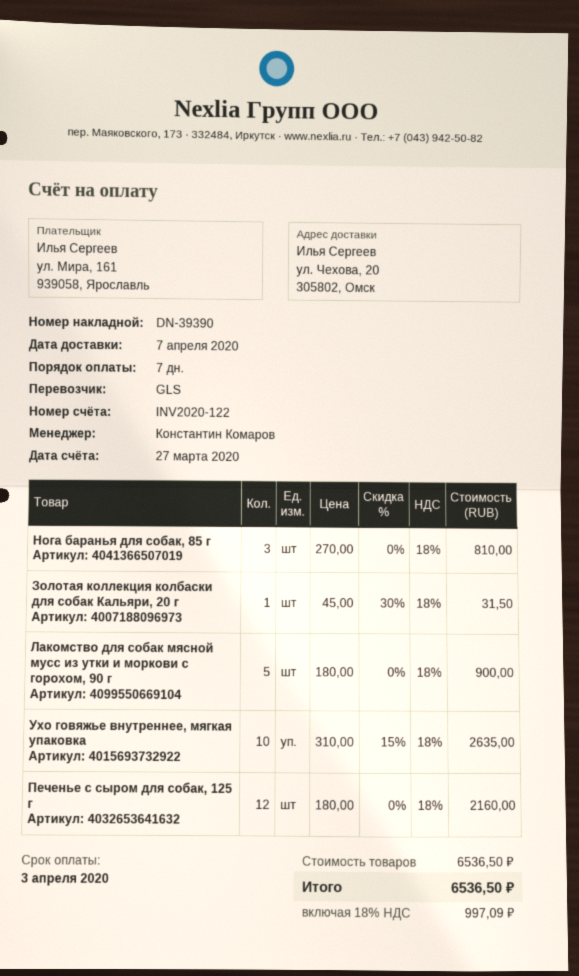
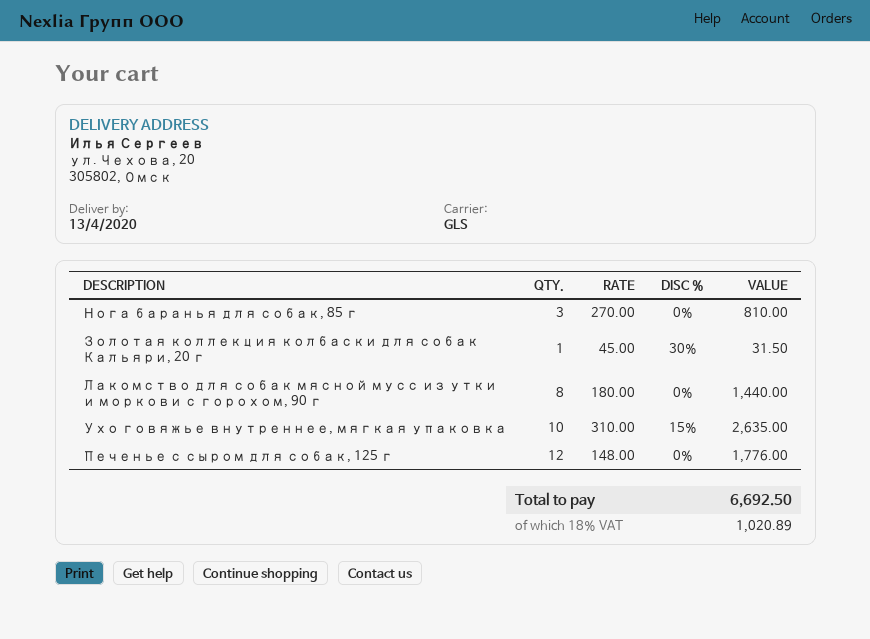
delivery date: 2020-04-07 -> 2020-04-13
Лакомство для собак мясной мусс из утки и моркови с горохом, 90 г: 5 x 180.00 = 900.00 -> 8 x 180.00 = 1440.00
Печенье с сыром для собак, 125 г: 12 x 180.00 = 2160.00 -> 12 x 148.00 = 1776.00
tax: 18% = 997.09 -> 18% = 1020.89
total: 6536.50 -> 6692.50

